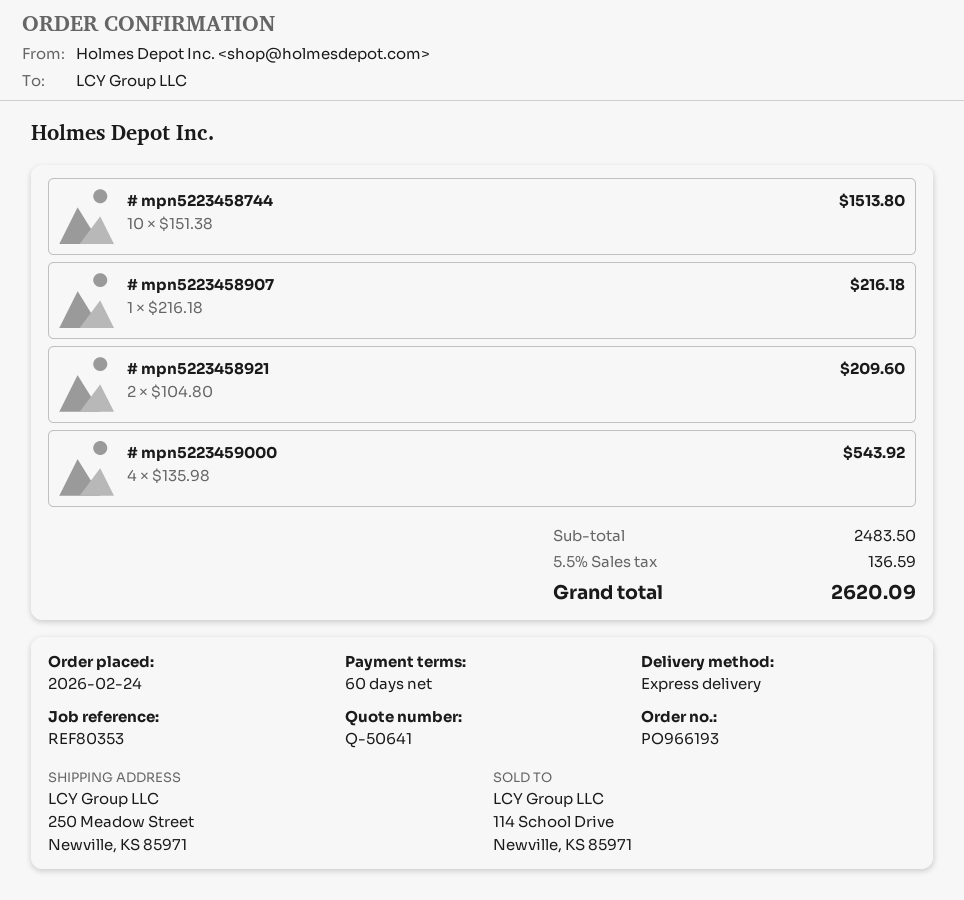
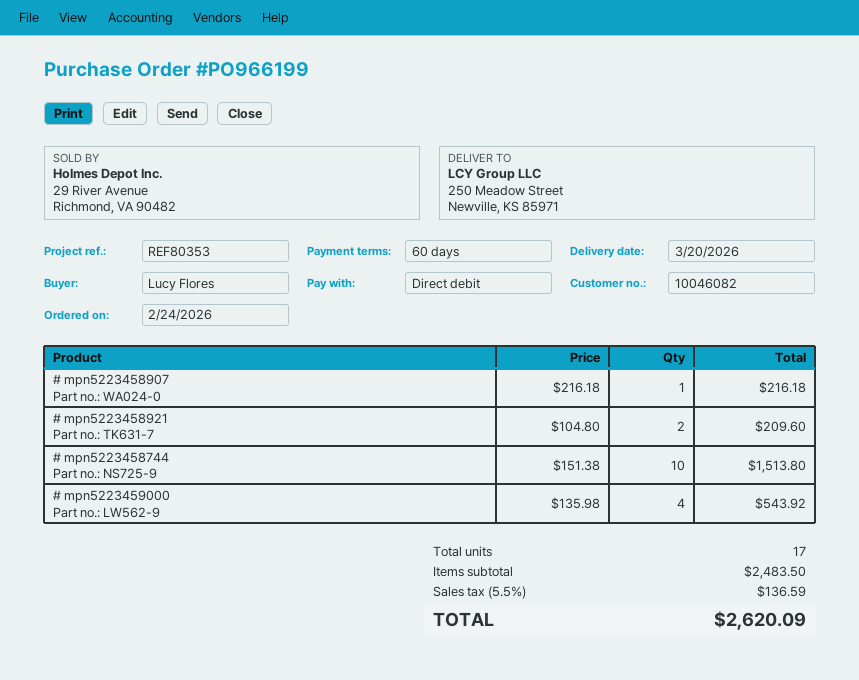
order number: PO966193 -> PO966199

